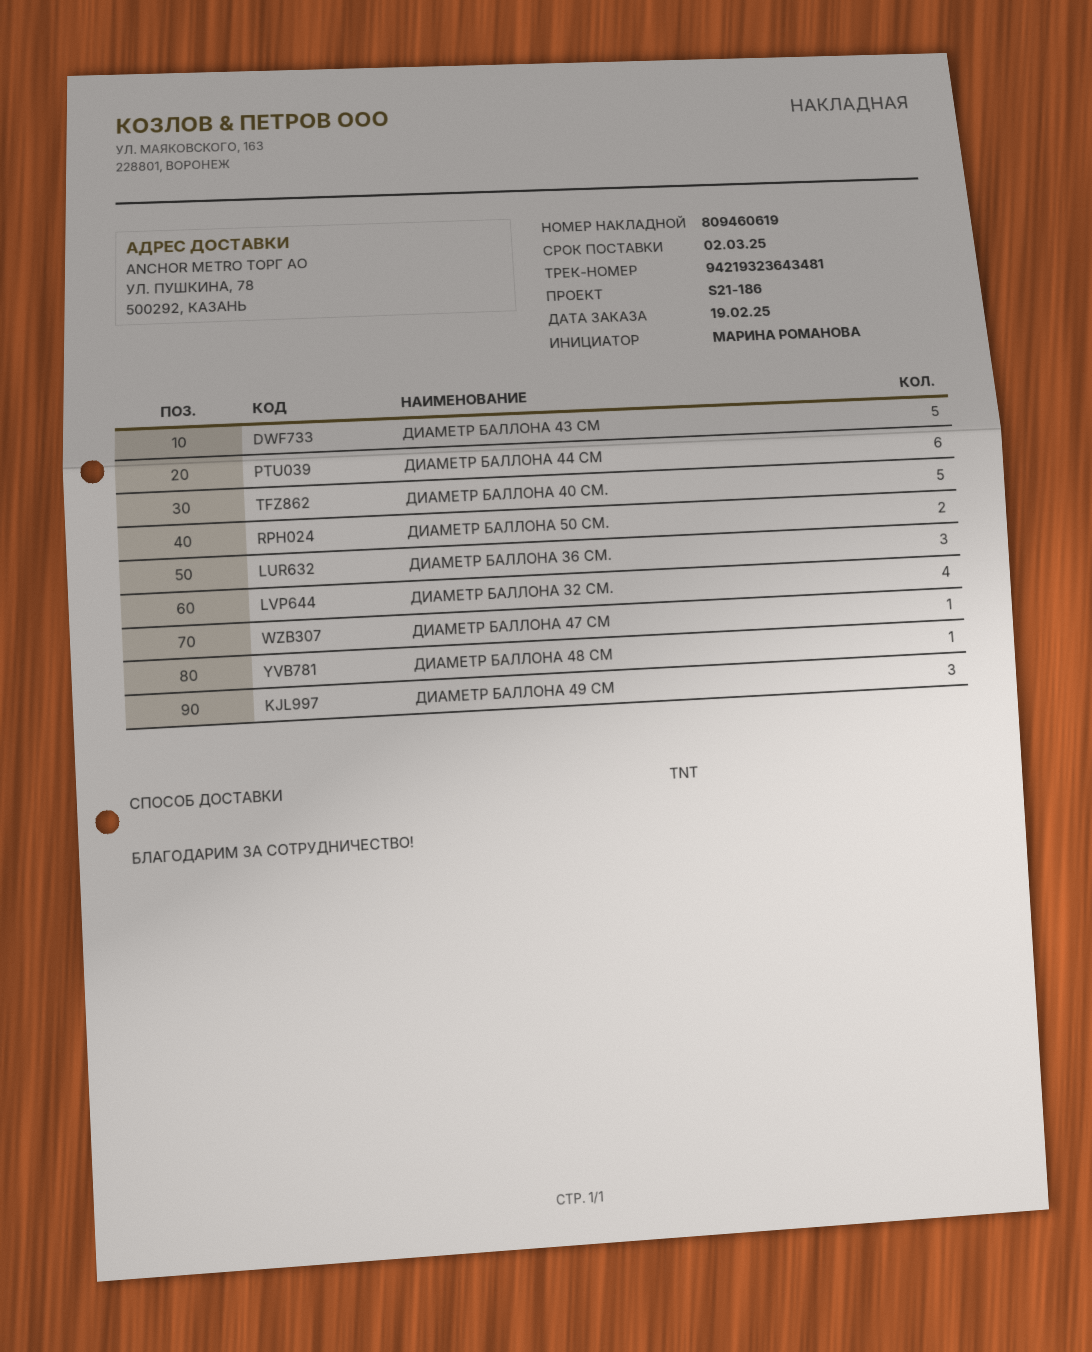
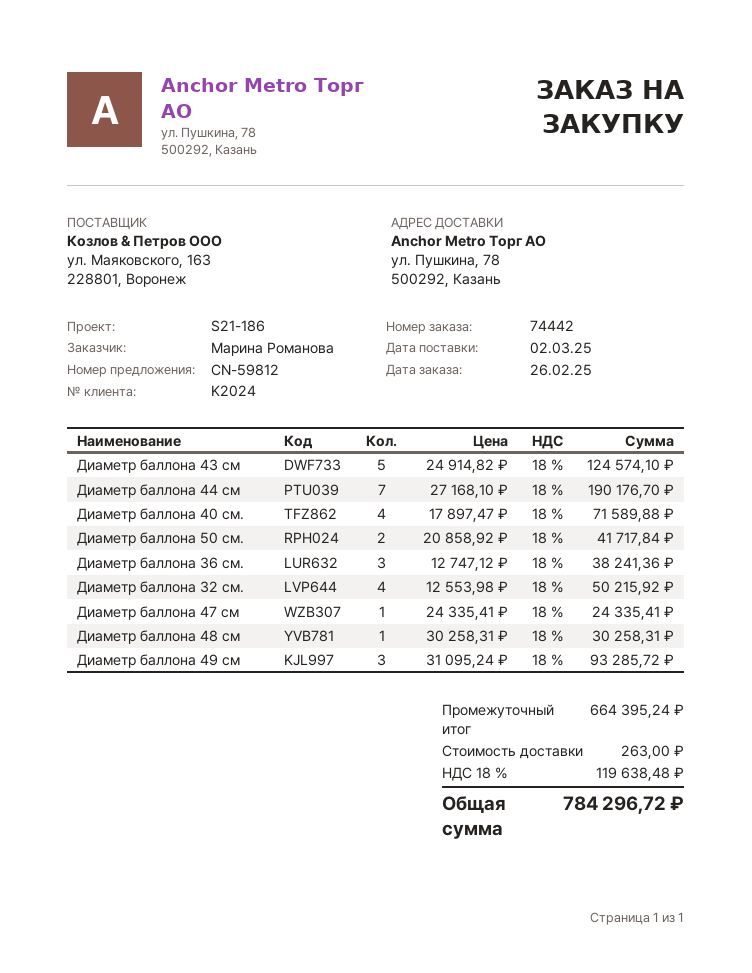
order date: 2025-02-19 -> 2025-02-26
ДИАМЕТР БАЛЛОНА 44 СМ: 6 -> 7
ДИАМЕТР БАЛЛОНА 40 СМ.: 5 -> 4

